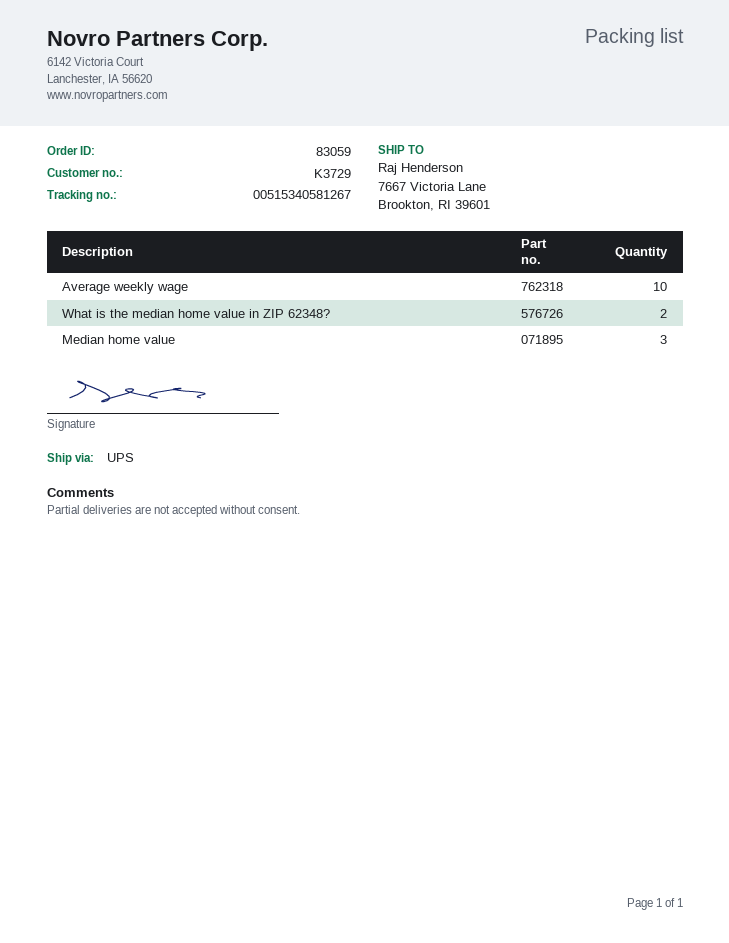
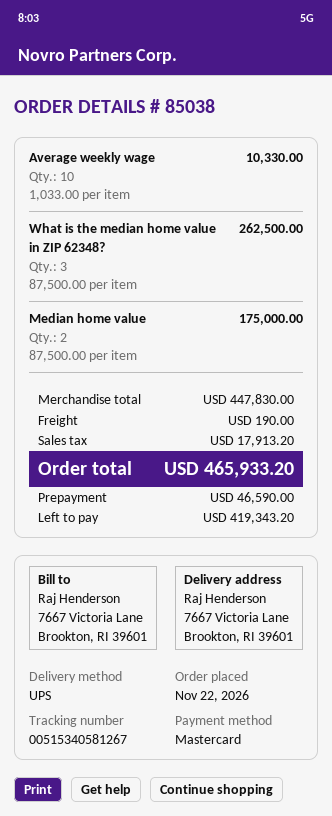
order number: 83059 -> 85038
What is the median home value in ZIP 62348?: 2 -> 3
Median home value: 3 -> 2

